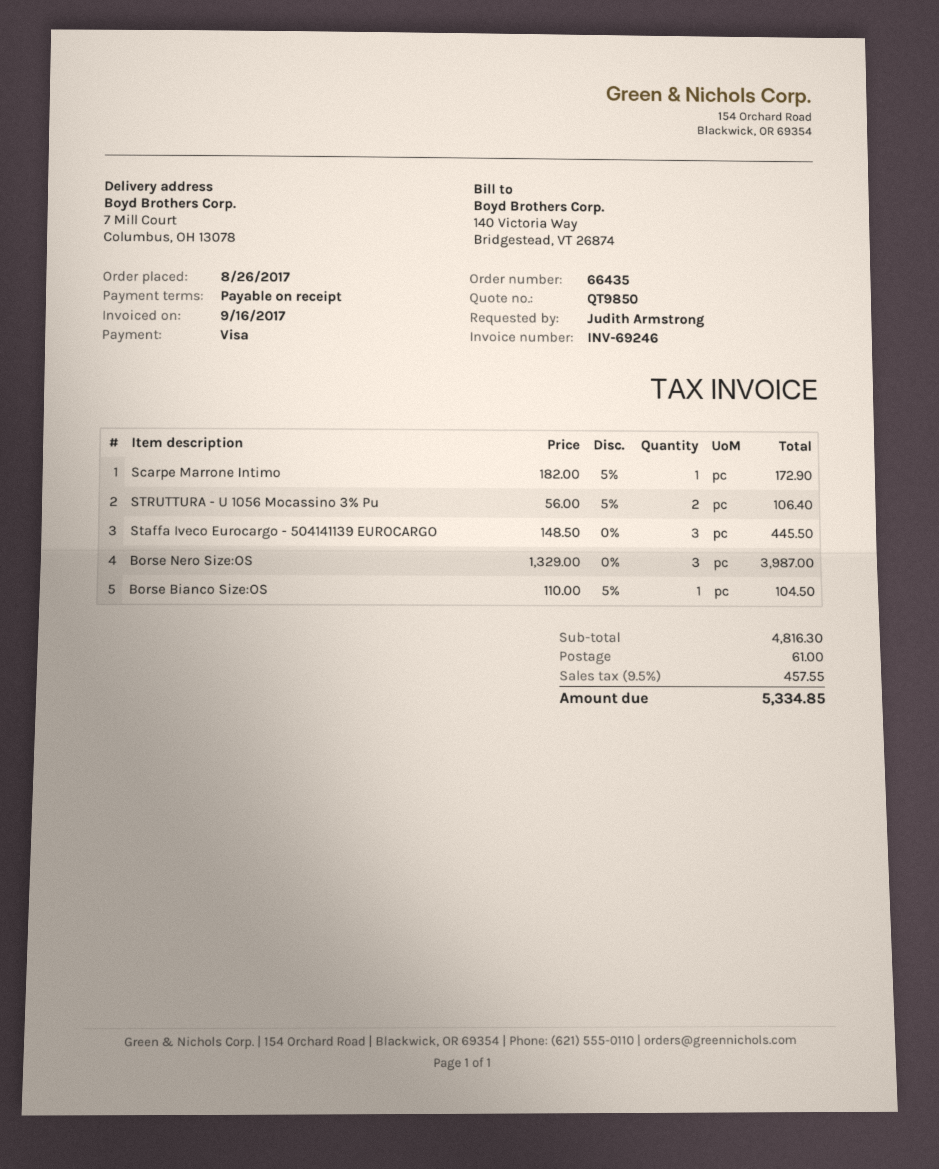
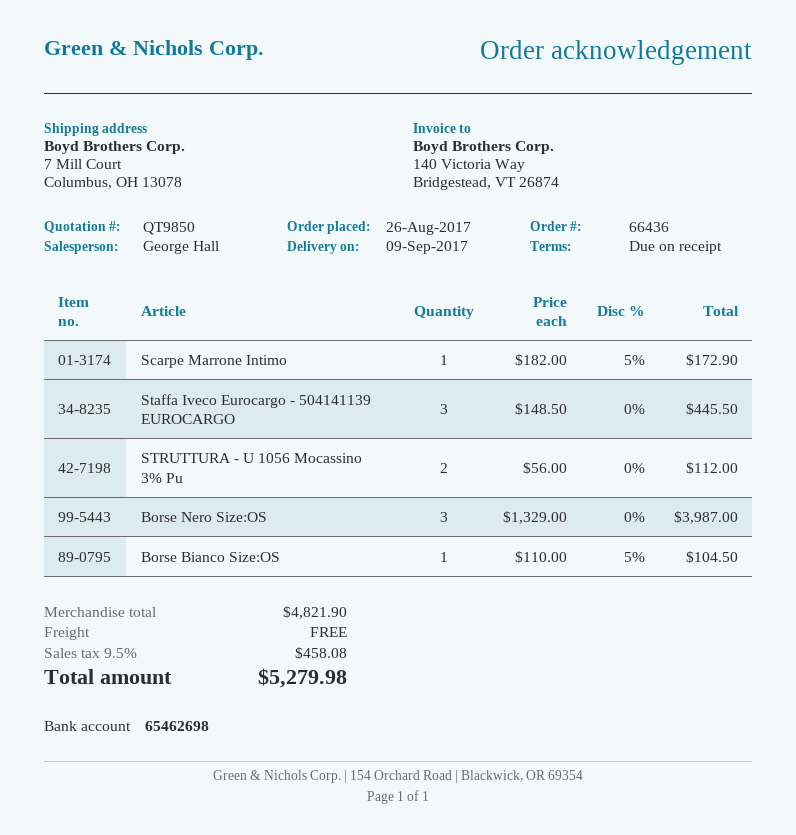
order number: 66435 -> 66436
STRUTTURA - U 1056 Mocassino 3% Pu: 2 x 56.00 - 5% = 106.40 -> 2 x 56.00 = 112.00
subtotal: 4816.30 -> 4821.90
shipping: 61.00 -> 0.00
tax: 9.5% = 457.55 -> 9.5% = 458.08
total: 5334.85 -> 5279.98

